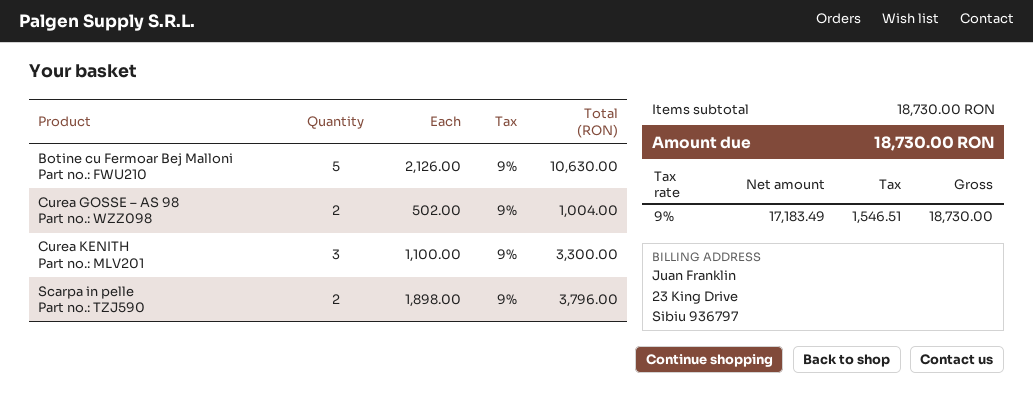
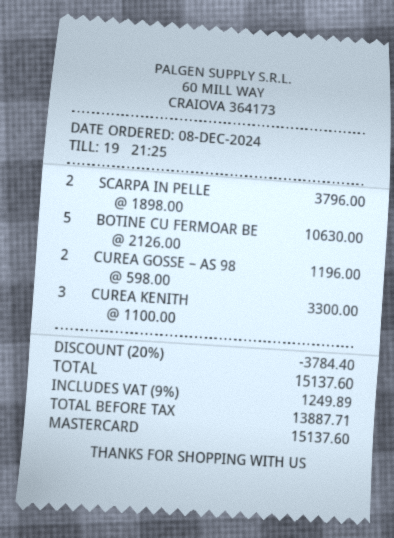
Curea GOSSE – AS 98: 2 x 502.00 = 1004.00 -> 2 x 598.00 = 1196.00
discount: none -> 20% = 3784.40
net: 17183.49 -> 13887.71
tax: 9% = 1546.51 -> 9% = 1249.89
total: 18730.00 -> 15137.60

